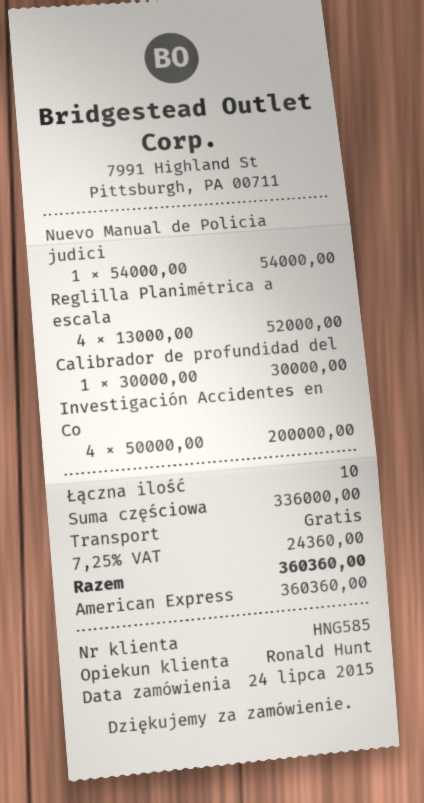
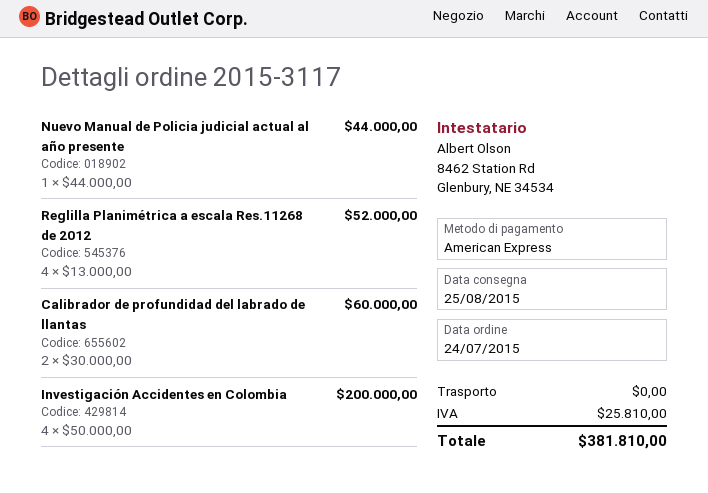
Nuevo Manual de Policia judici: 1 x 54000.00 = 54000.00 -> 1 x 44000.00 = 44000.00
Calibrador de profundidad del: 1 x 30000.00 = 30000.00 -> 2 x 30000.00 = 60000.00
tax: 24360.00 -> 25810.00
total: 360360.00 -> 381810.00

